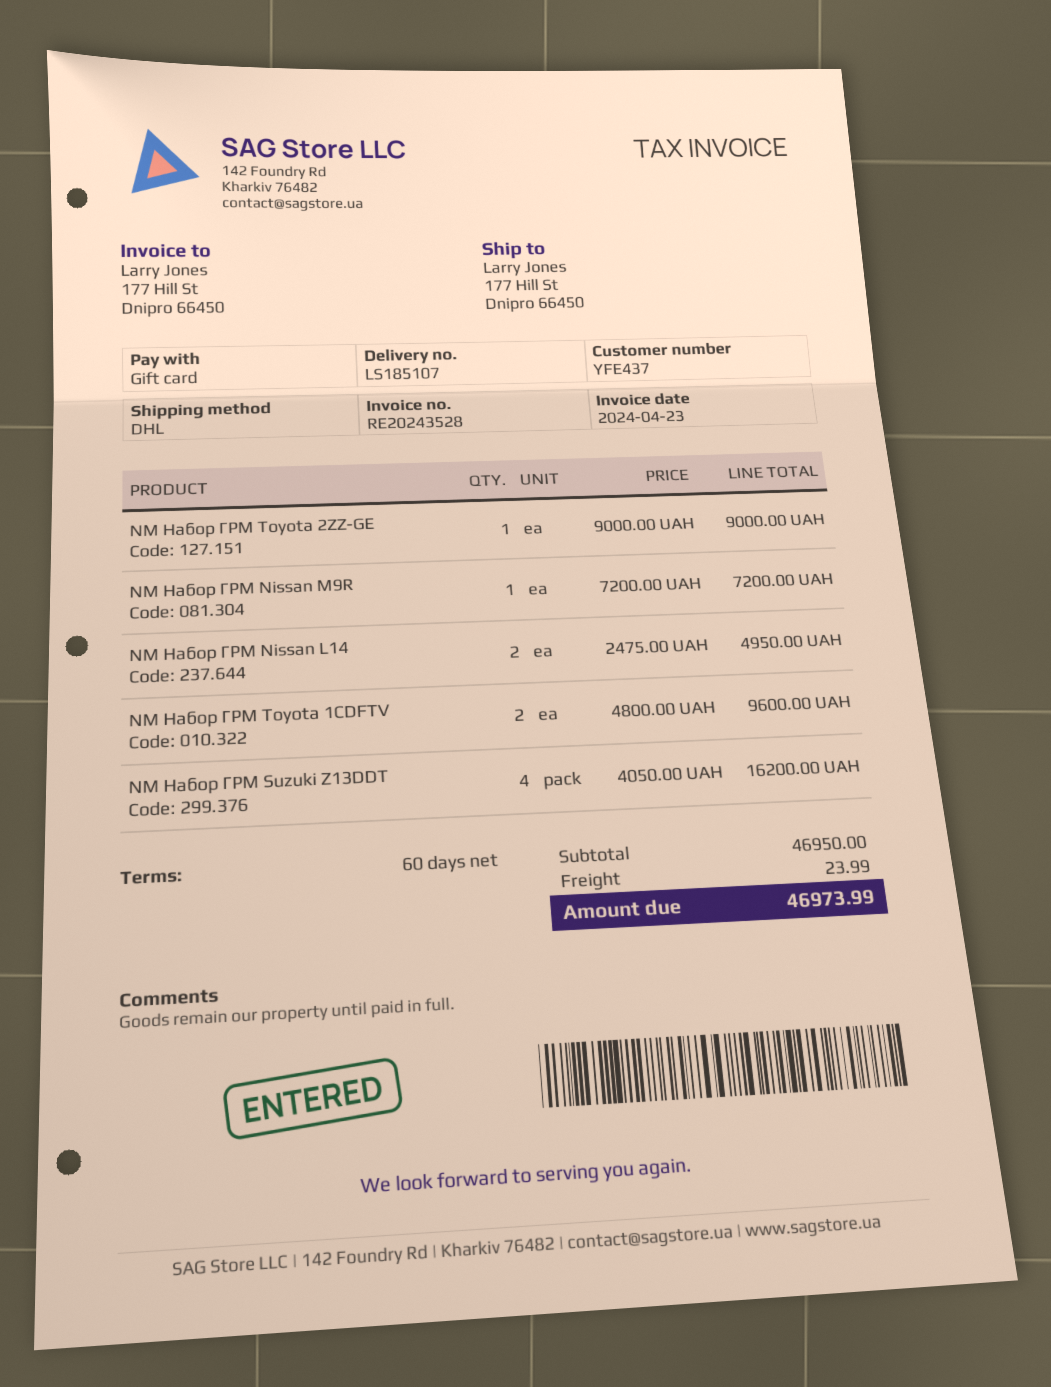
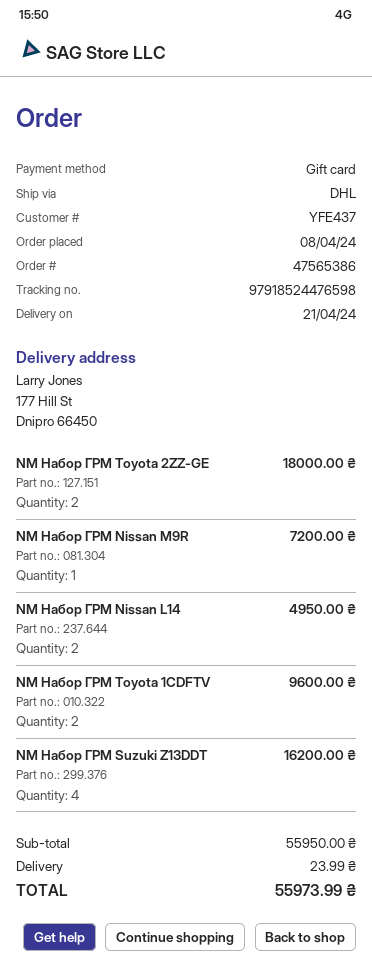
NM Набор ГРМ Toyota 2ZZ-GE: 1 for 9000.00 -> 2 for 18000.00
subtotal: 46950.00 -> 55950.00
total: 46973.99 -> 55973.99

